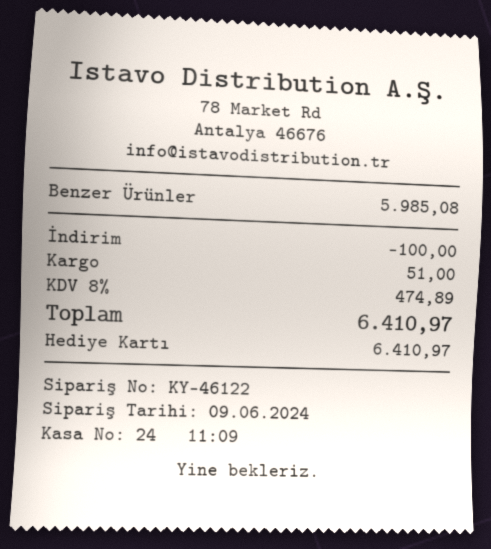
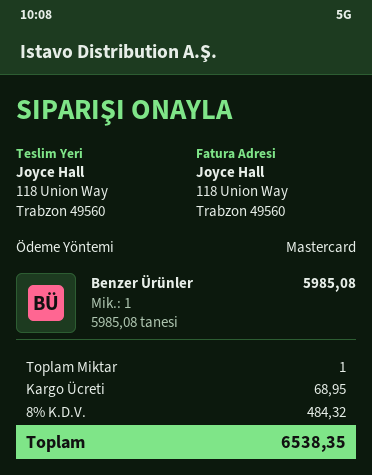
payment method: gift card -> Mastercard
discount: 100.00 -> none
shipping: 51.00 -> 68.95
tax: 8% = 474.89 -> 8% = 484.32
total: 6410.97 -> 6538.35

